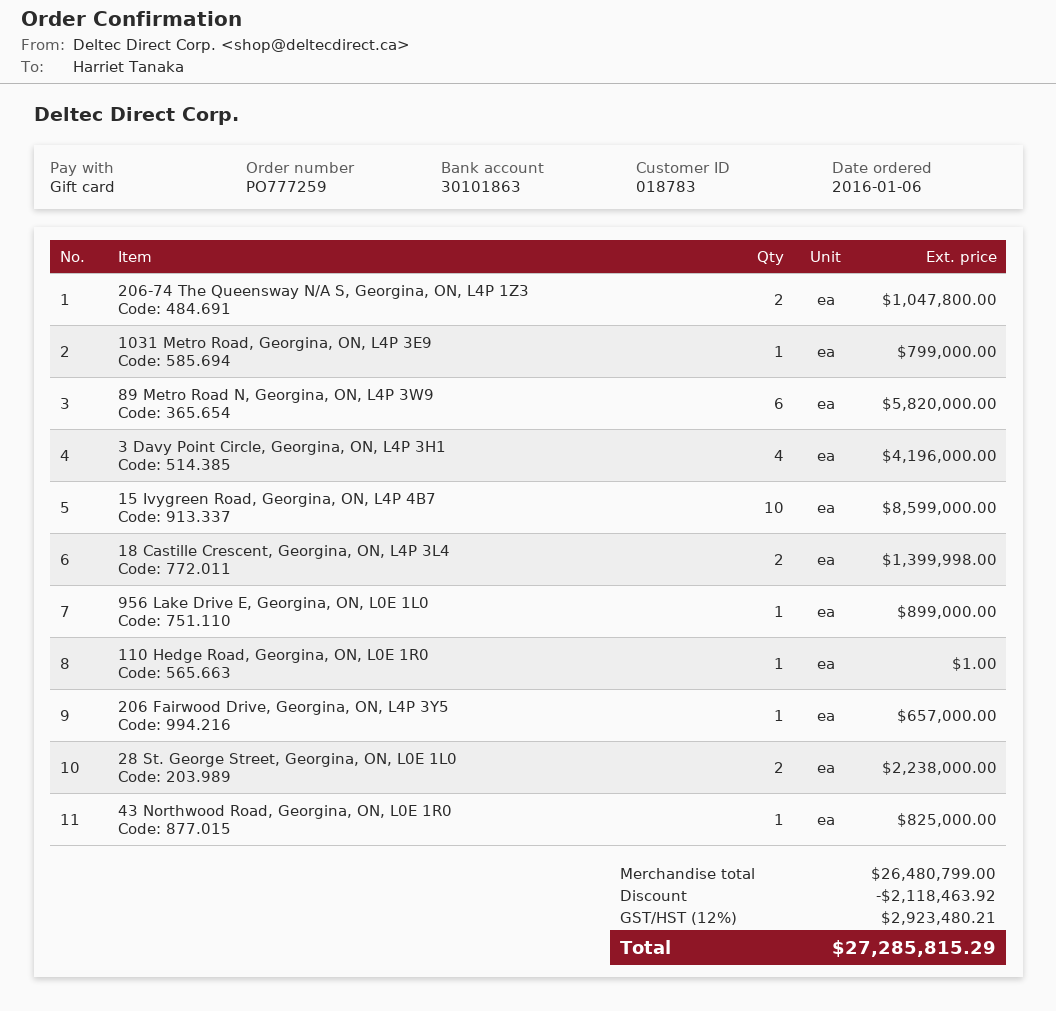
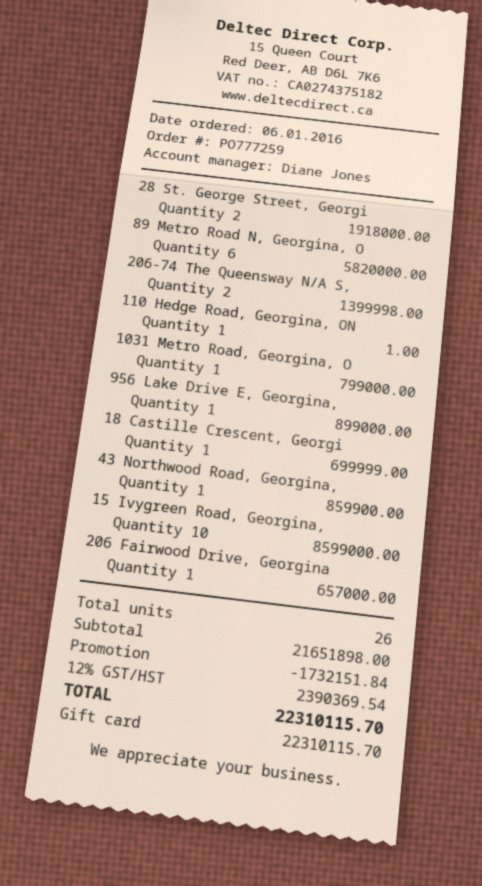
206-74 The Queensway N/A S, Georgina, ON, L4P 1Z3: 2 for 1047800.00 -> 2 for 1399998.00
3 Davy Point Circle, Georgina, ON, L4P 3H1: 4 for 4196000.00 -> none
18 Castille Crescent, Georgina, ON, L4P 3L4: 2 for 1399998.00 -> 1 for 699999.00
28 St. George Street, Georgina, ON, L0E 1L0: 2 for 2238000.00 -> 2 for 1918000.00
43 Northwood Road, Georgina, ON, L0E 1R0: 1 for 825000.00 -> 1 for 859900.00
subtotal: 26480799.00 -> 21651898.00
discount: 2118463.92 -> 1732151.84
tax: 12% = 2923480.21 -> 12% = 2390369.54
total: 27285815.29 -> 22310115.70

